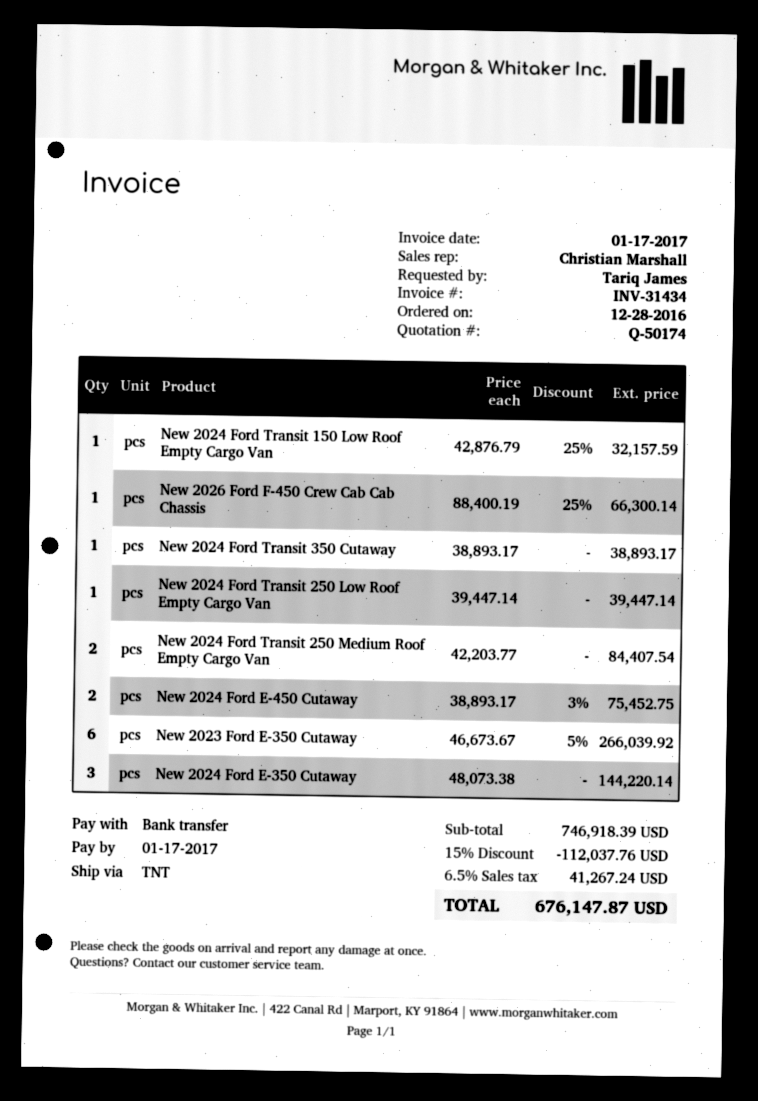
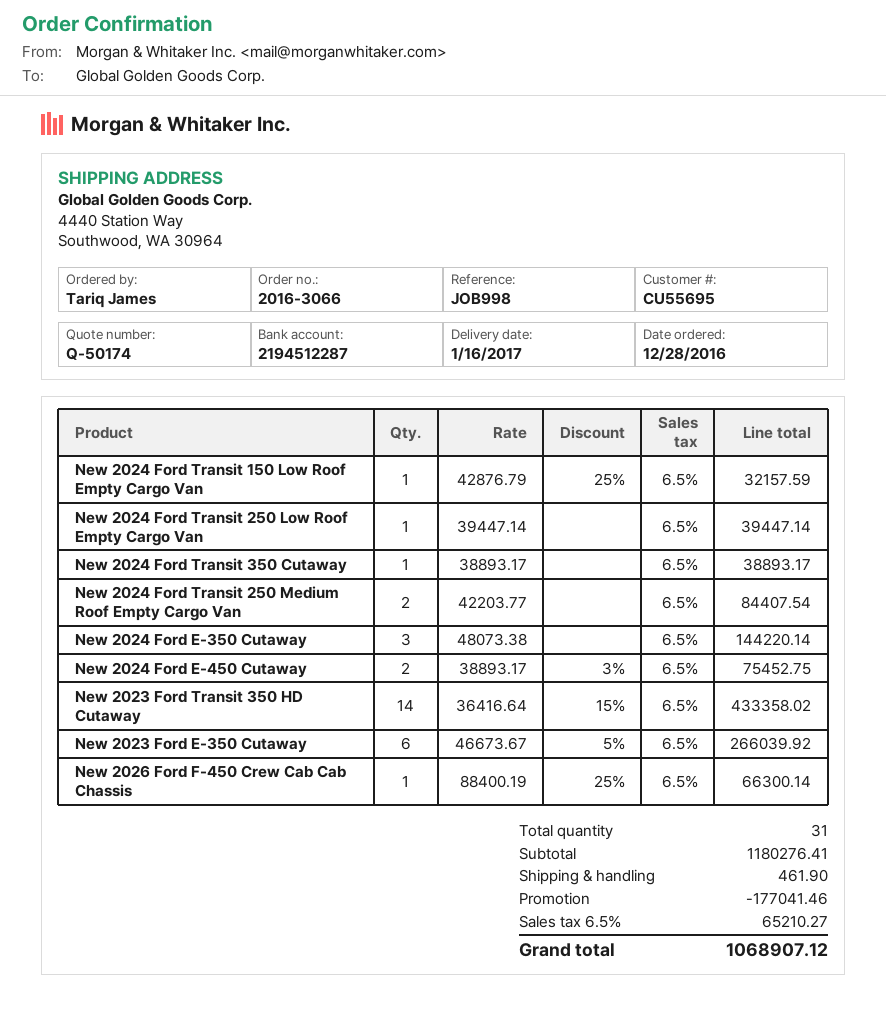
New 2023 Ford Transit 350 HD Cutaway: none -> 14 x 36416.64 - 15% = 433358.02
subtotal: 746918.39 -> 1180276.41
discount: 112037.76 -> 177041.46
shipping: none -> 461.90
tax: 6.5% = 41267.24 -> 6.5% = 65210.27
total: 676147.87 -> 1068907.12

